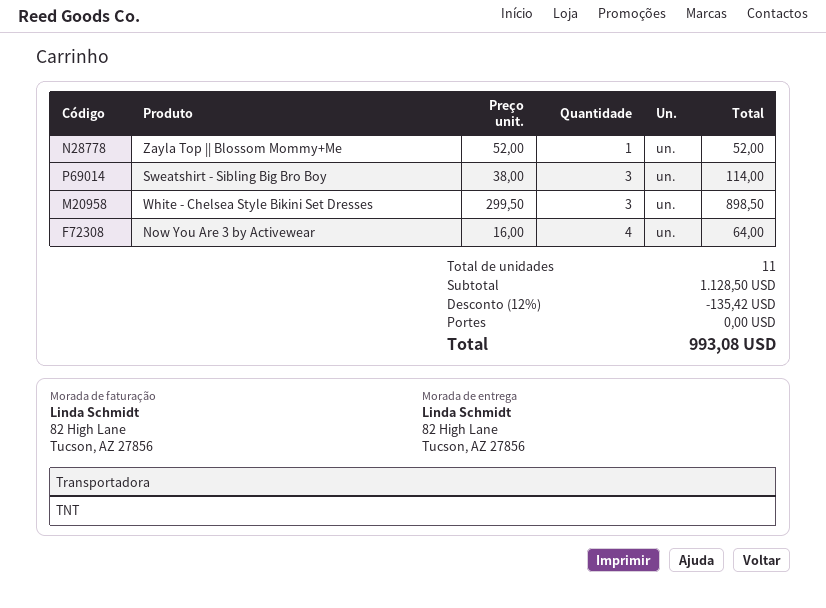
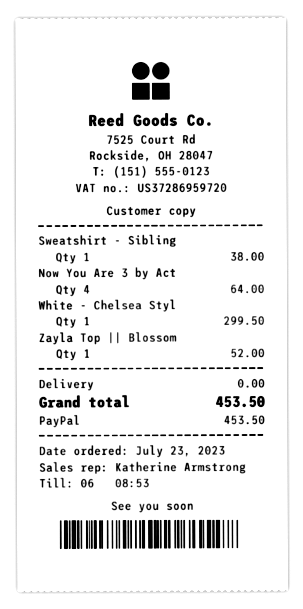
Sweatshirt - Sibling Big Bro Boy: 3 for 114.00 -> 1 for 38.00
White - Chelsea Style Bikini Set Dresses: 3 for 898.50 -> 1 for 299.50
discount: 12% = 135.42 -> none
total: 993.08 -> 453.50

